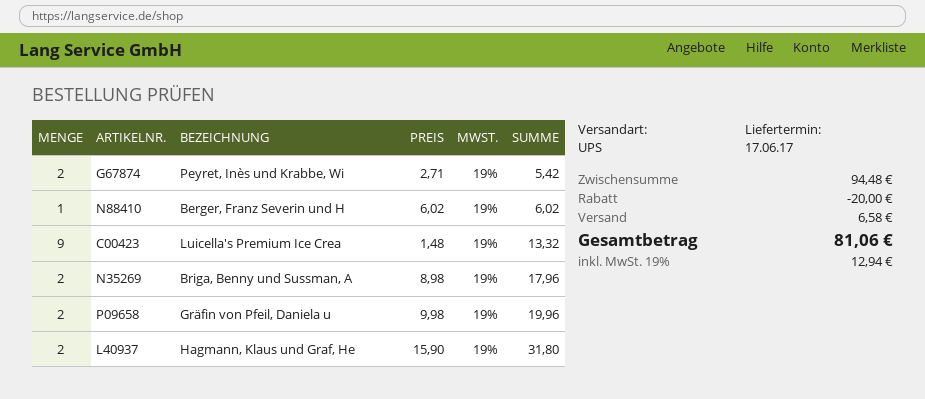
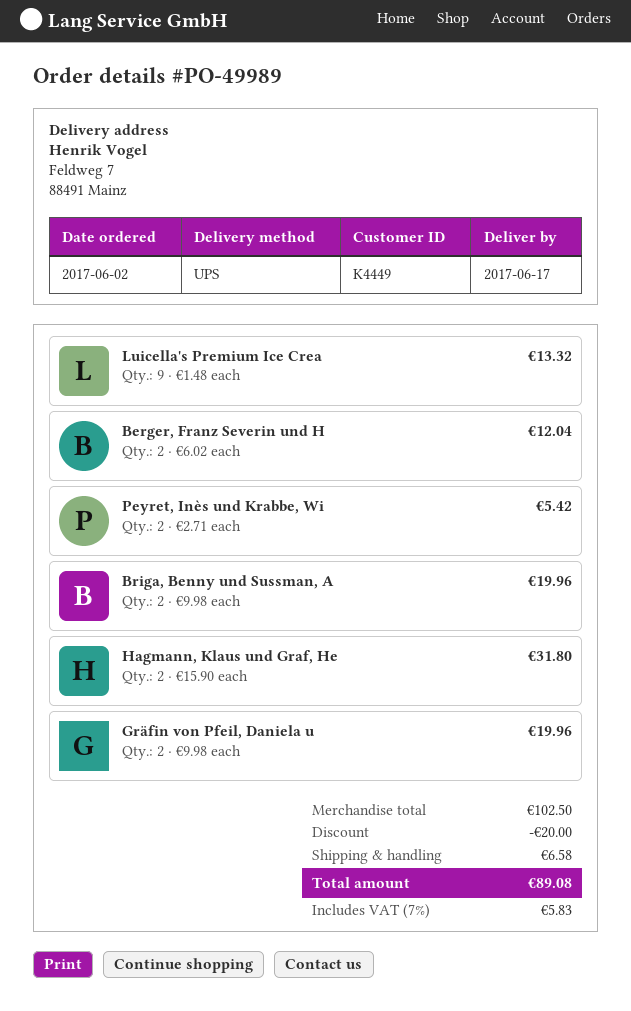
Berger, Franz Severin und H: 1 x 6.02 = 6.02 -> 2 x 6.02 = 12.04
Briga, Benny und Sussman, A: 2 x 8.98 = 17.96 -> 2 x 9.98 = 19.96
subtotal: 94.48 -> 102.50
tax: 19% = 12.94 -> 7% = 5.83
total: 81.06 -> 89.08

